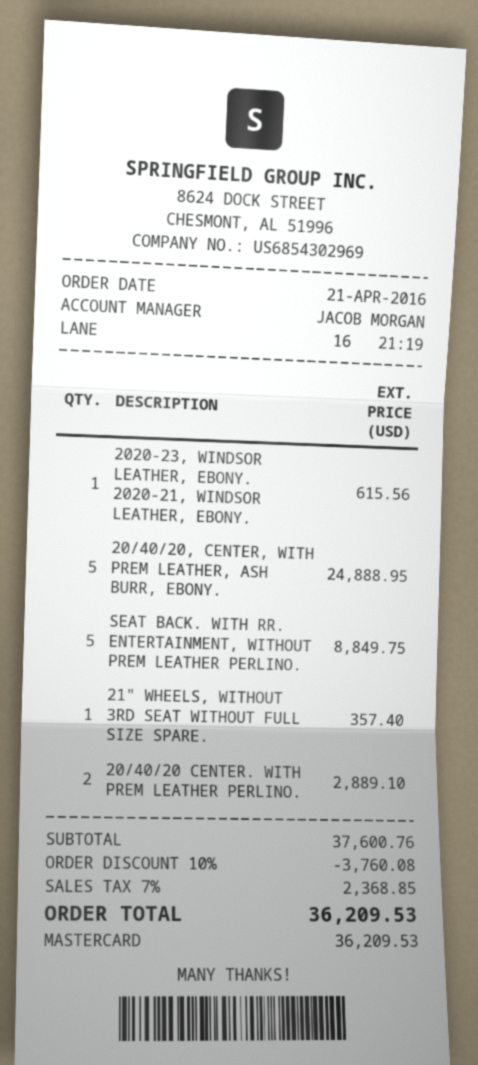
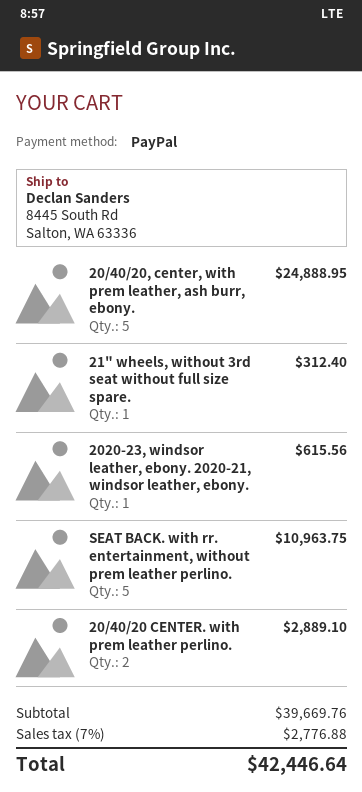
payment method: Mastercard -> PayPal
SEAT BACK. WITH RR. ENTERTAINMENT, WITHOUT PREM LEATHER PERLINO.: 5 for 8849.75 -> 5 for 10963.75
21" WHEELS, WITHOUT 3RD SEAT WITHOUT FULL SIZE SPARE.: 1 for 357.40 -> 1 for 312.40
subtotal: 37600.76 -> 39669.76
discount: 10% = 3760.08 -> none
tax: 7% = 2368.85 -> 7% = 2776.88
total: 36209.53 -> 42446.64

